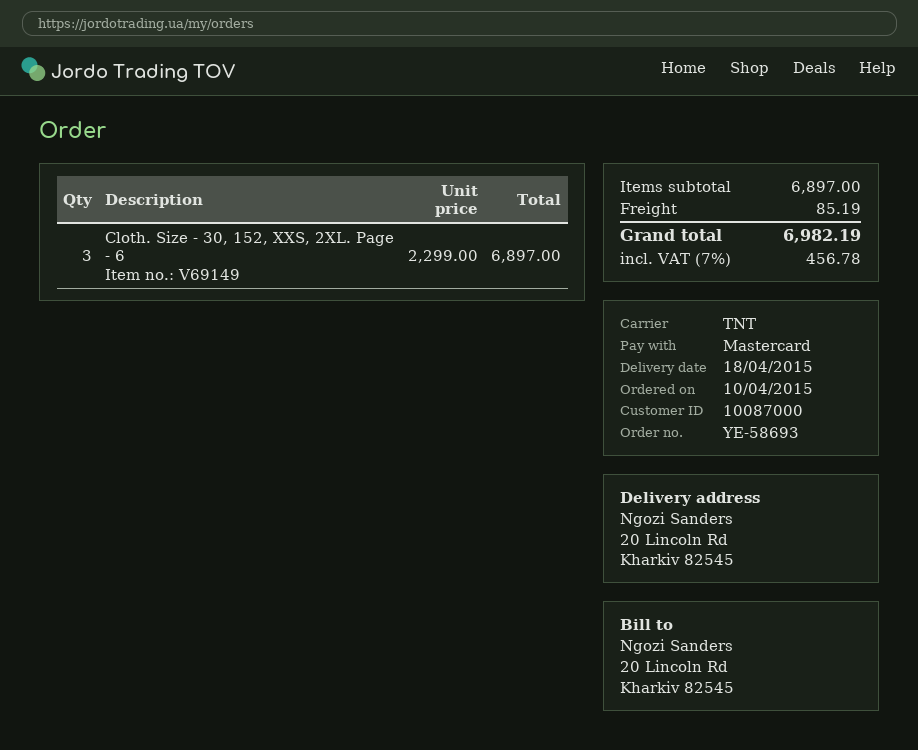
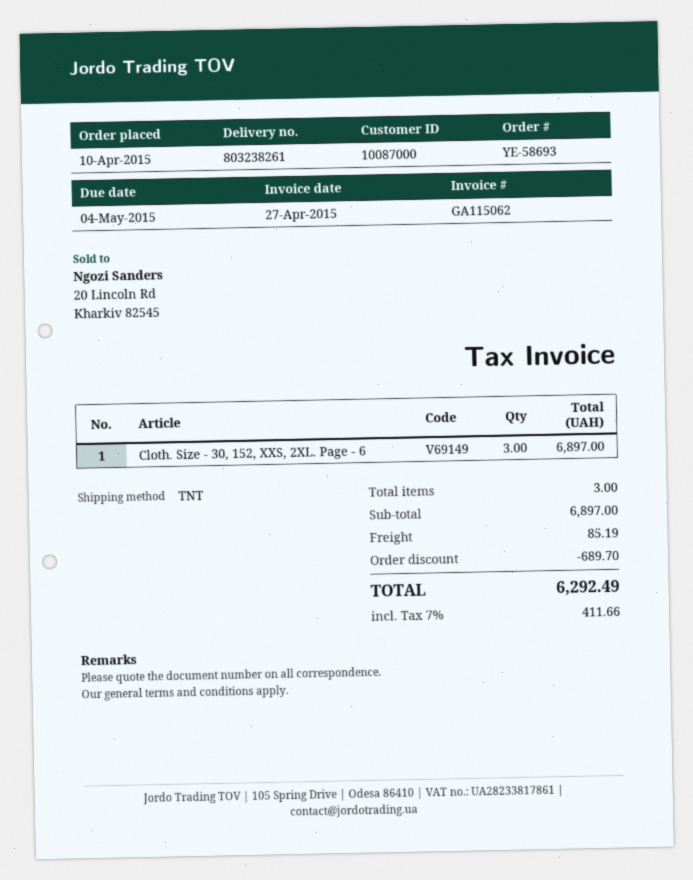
discount: none -> 689.70
tax: 7% = 456.78 -> 7% = 411.66
total: 6982.19 -> 6292.49

